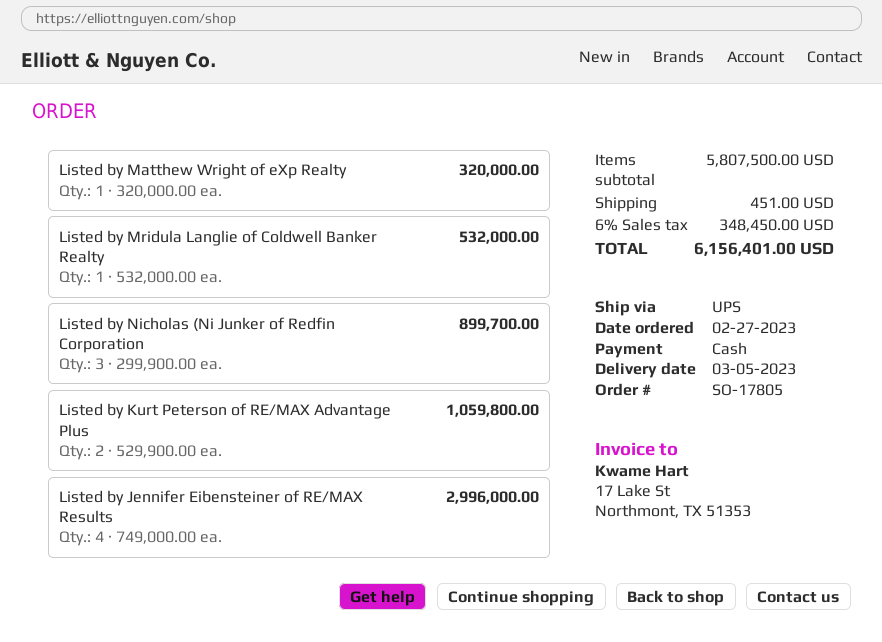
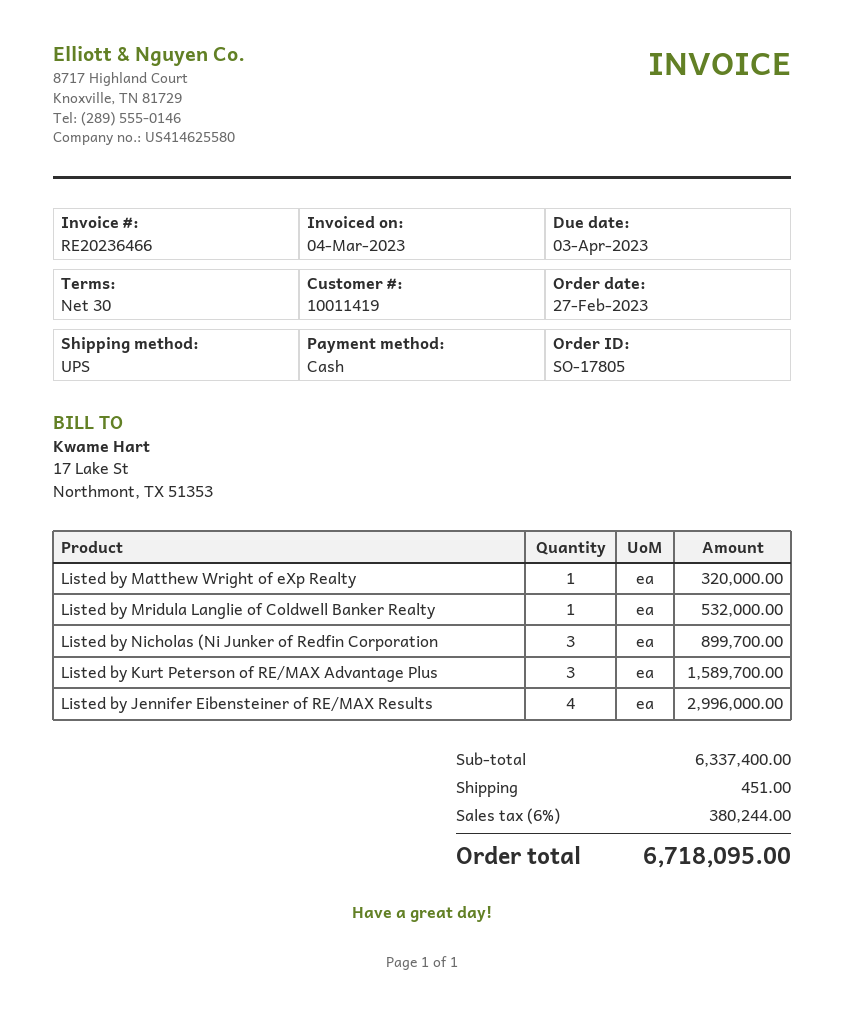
Listed by Kurt Peterson of RE/MAX Advantage Plus: 2 for 1059800.00 -> 3 for 1589700.00
subtotal: 5807500.00 -> 6337400.00
tax: 6% = 348450.00 -> 6% = 380244.00
total: 6156401.00 -> 6718095.00

